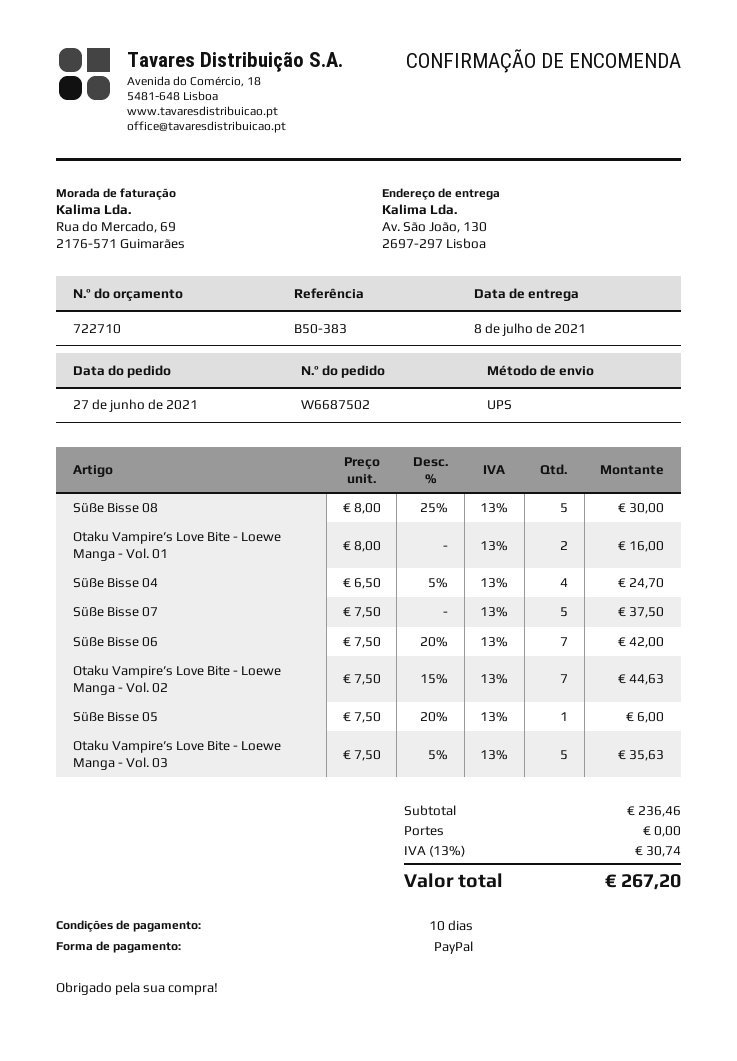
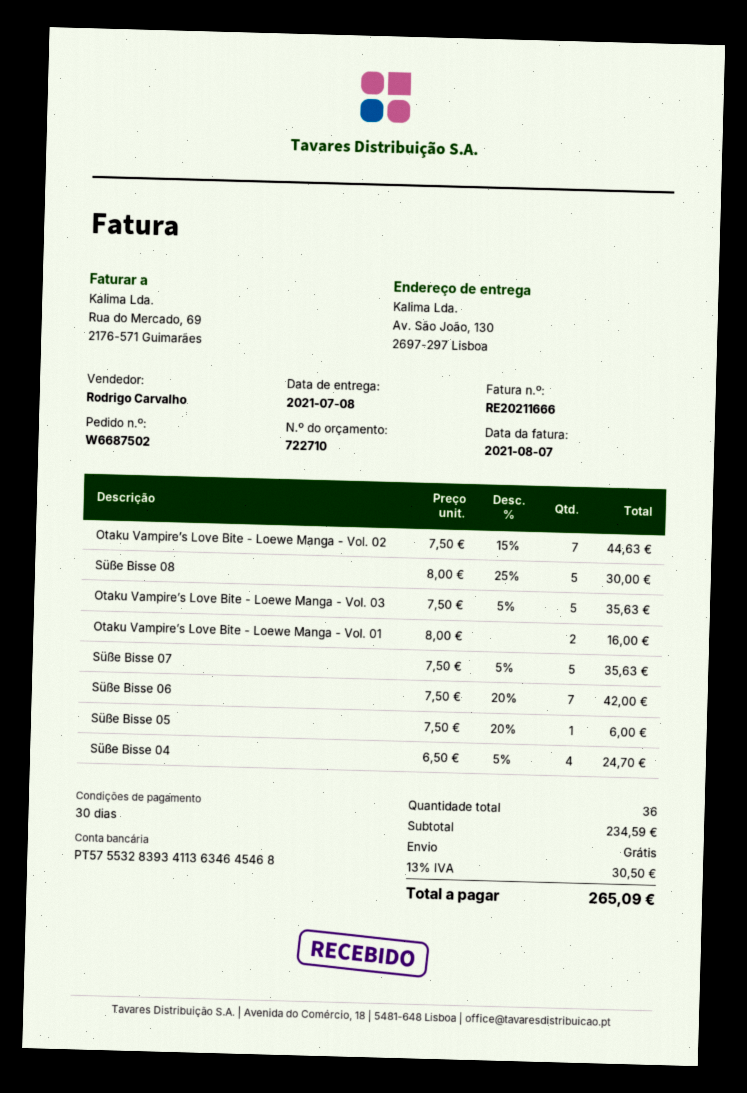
payment terms: 10 days -> 30 days
Süße Bisse 07: 5 x 7.50 = 37.50 -> 5 x 7.50 - 5% = 35.63
subtotal: 236.46 -> 234.59
tax: 13% = 30.74 -> 13% = 30.50
total: 267.20 -> 265.09

